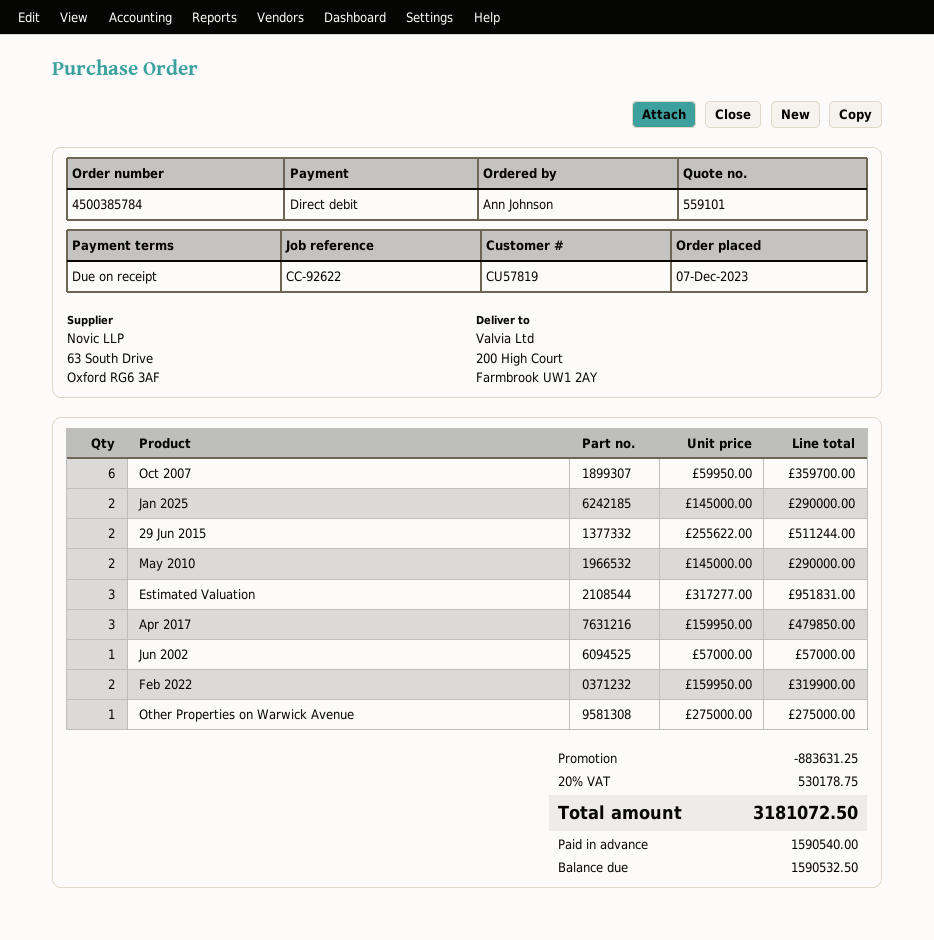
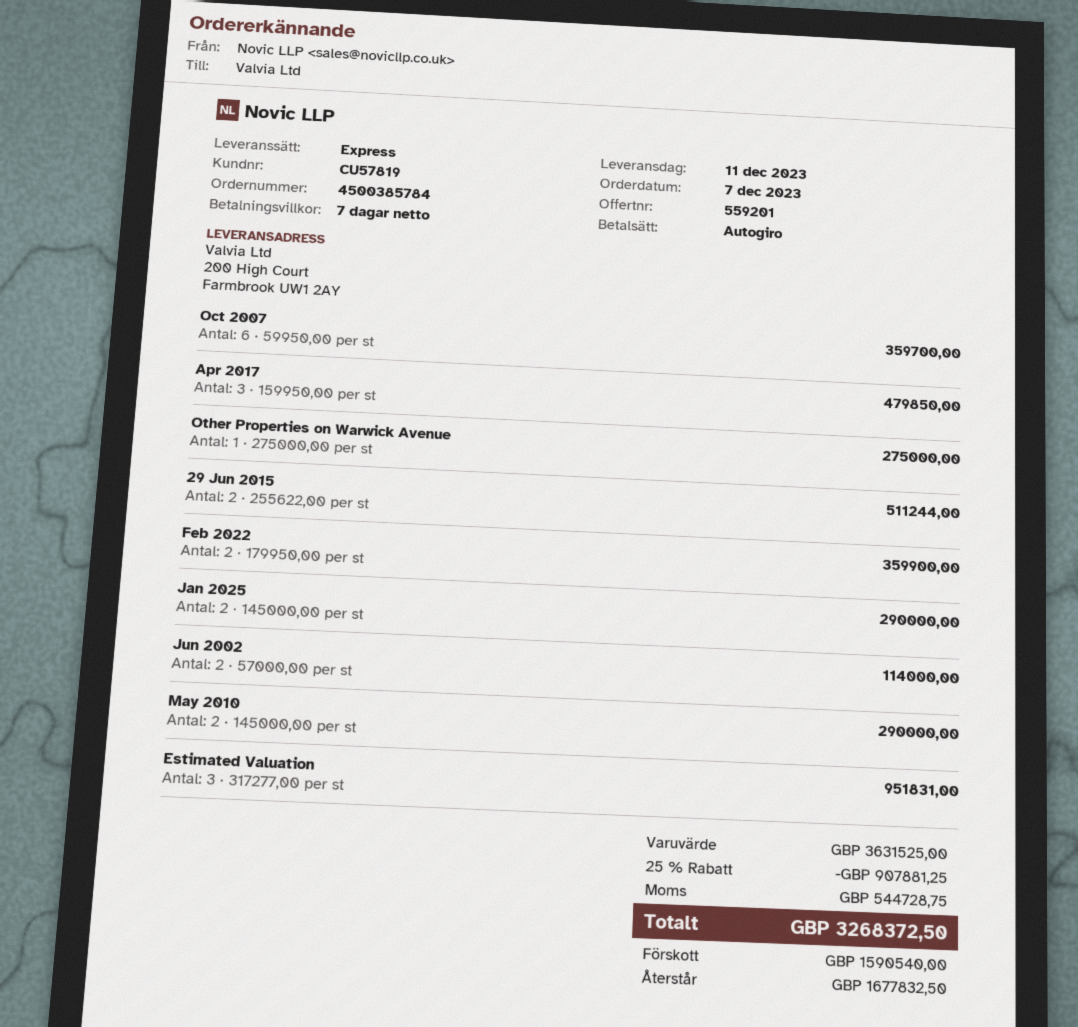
quote number: 559101 -> 559201
payment terms: on receipt -> 7 days
Jun 2002: 1 x 57000.00 = 57000.00 -> 2 x 57000.00 = 114000.00
Feb 2022: 2 x 159950.00 = 319900.00 -> 2 x 179950.00 = 359900.00
discount: 883631.25 -> 907881.25
tax: 530178.75 -> 544728.75
total: 3181072.50 -> 3268372.50
balance: 1590532.50 -> 1677832.50

